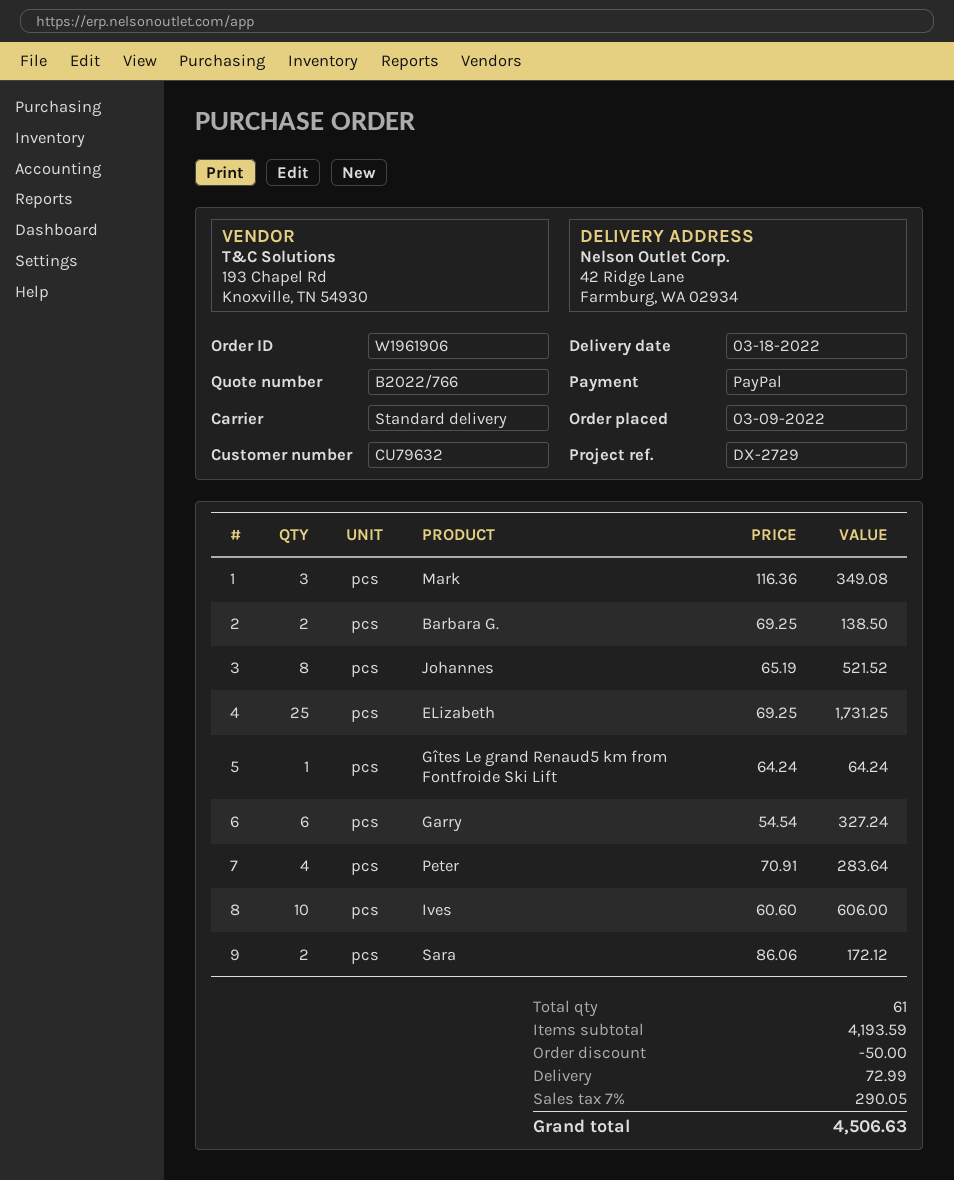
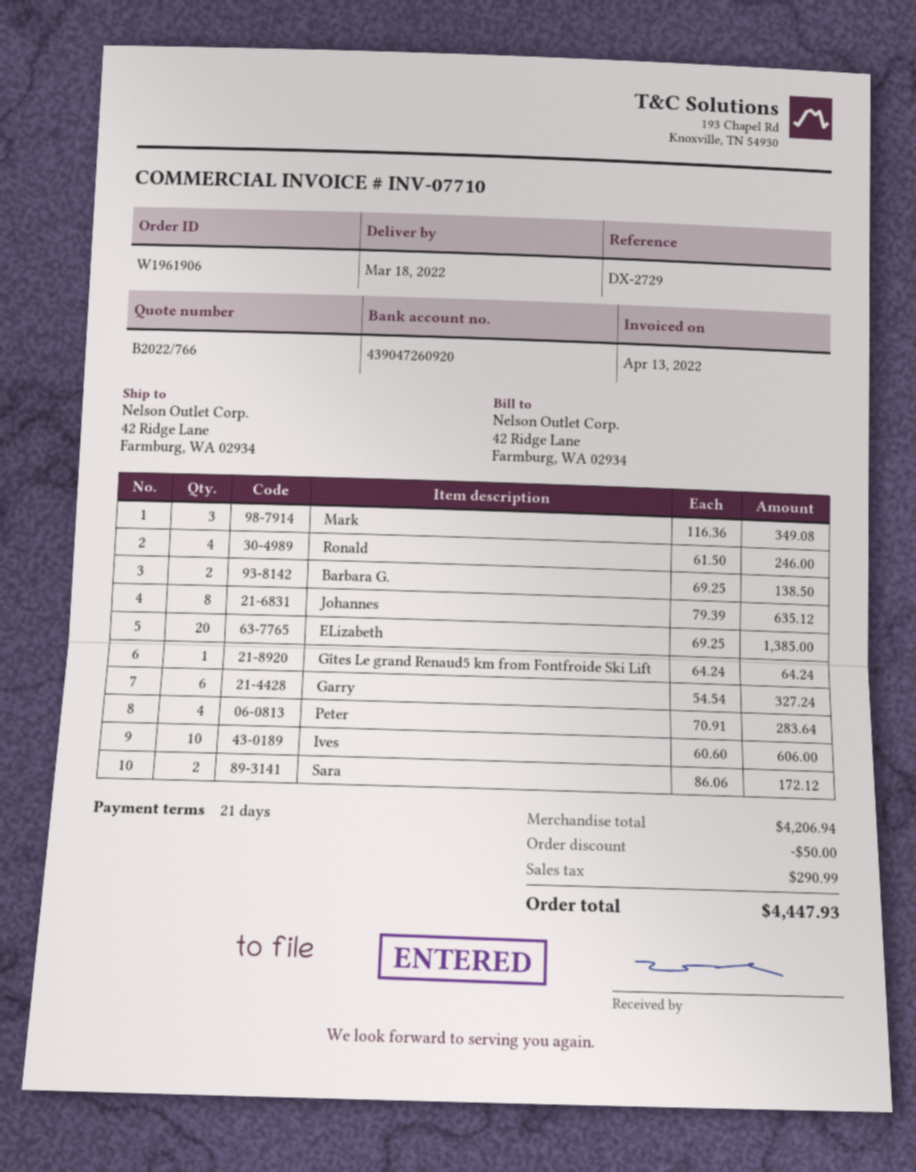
Johannes: 8 x 65.19 = 521.52 -> 8 x 79.39 = 635.12
ELizabeth: 25 x 69.25 = 1731.25 -> 20 x 69.25 = 1385.00
Ronald: none -> 4 x 61.50 = 246.00
subtotal: 4193.59 -> 4206.94
shipping: 72.99 -> none
tax: 290.05 -> 290.99
total: 4506.63 -> 4447.93

